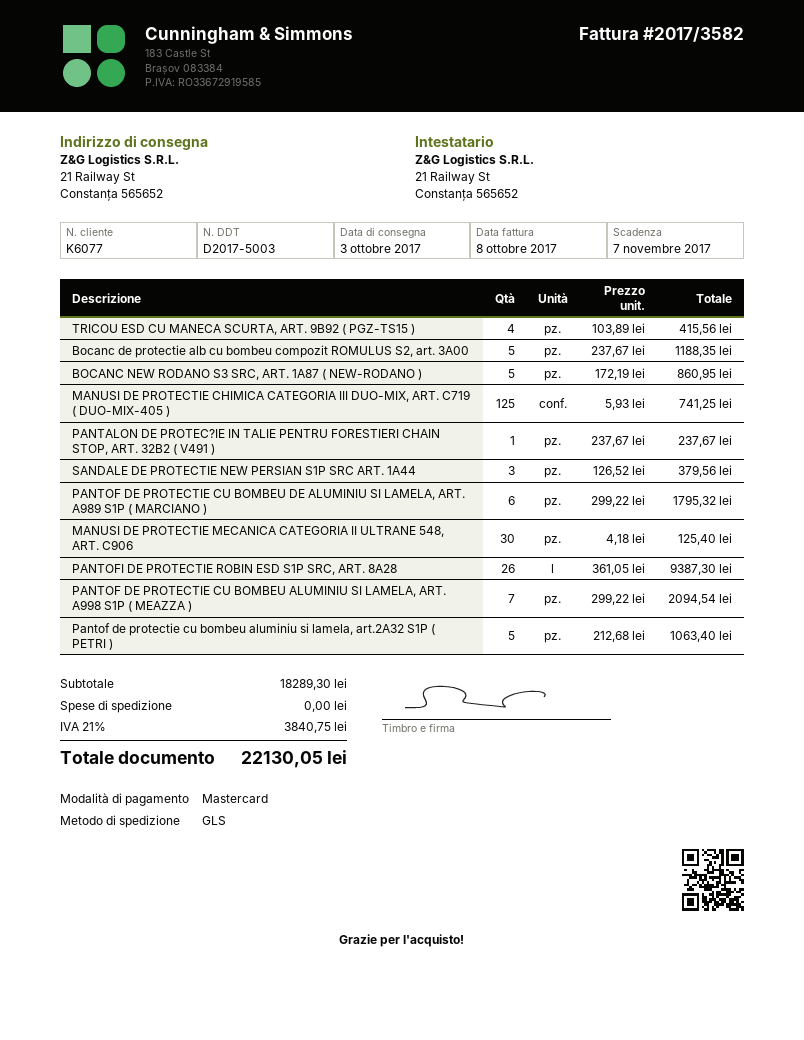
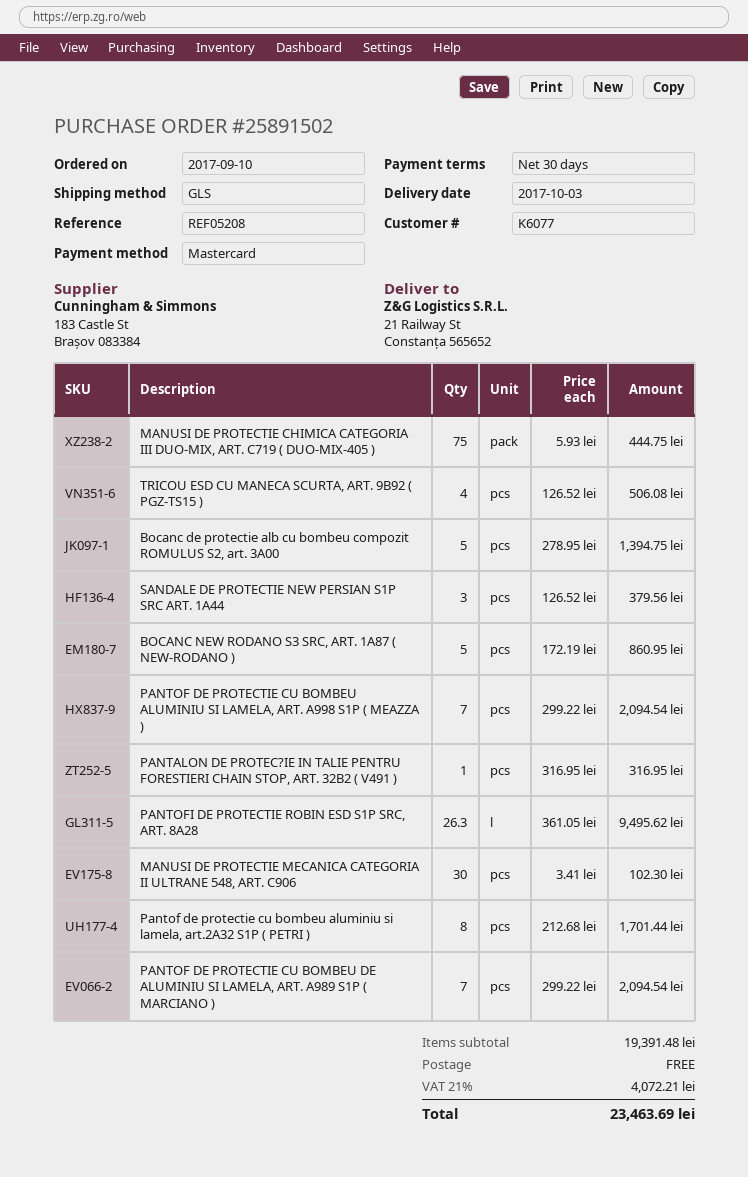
TRICOU ESD CU MANECA SCURTA, ART. 9B92 ( PGZ-TS15 ): 4 x 103.89 = 415.56 -> 4 x 126.52 = 506.08
Bocanc de protectie alb cu bombeu compozit ROMULUS S2, art. 3A00: 5 x 237.67 = 1188.35 -> 5 x 278.95 = 1394.75
MANUSI DE PROTECTIE CHIMICA CATEGORIA III DUO-MIX, ART. C719 ( DUO-MIX-405 ): 125 x 5.93 = 741.25 -> 75 x 5.93 = 444.75
PANTALON DE PROTEC?IE IN TALIE PENTRU FORESTIERI CHAIN STOP, ART. 32B2 ( V491 ): 1 x 237.67 = 237.67 -> 1 x 316.95 = 316.95
PANTOF DE PROTECTIE CU BOMBEU DE ALUMINIU SI LAMELA, ART. A989 S1P ( MARCIANO ): 6 x 299.22 = 1795.32 -> 7 x 299.22 = 2094.54
MANUSI DE PROTECTIE MECANICA CATEGORIA II ULTRANE 548, ART. C906: 30 x 4.18 = 125.40 -> 30 x 3.41 = 102.30
PANTOFI DE PROTECTIE ROBIN ESD S1P SRC, ART. 8A28: 26 x 361.05 = 9387.30 -> 26.3 x 361.05 = 9495.62
Pantof de protectie cu bombeu aluminiu si lamela, art.2A32 S1P ( PETRI ): 5 x 212.68 = 1063.40 -> 8 x 212.68 = 1701.44
subtotal: 18289.30 -> 19391.48
tax: 21% = 3840.75 -> 21% = 4072.21
total: 22130.05 -> 23463.69

